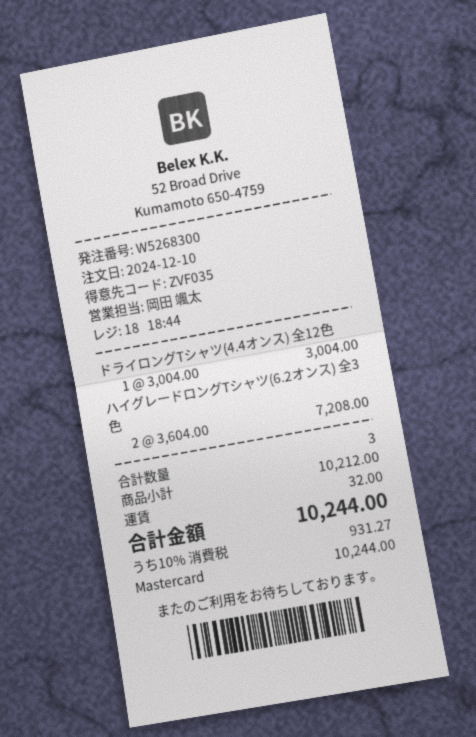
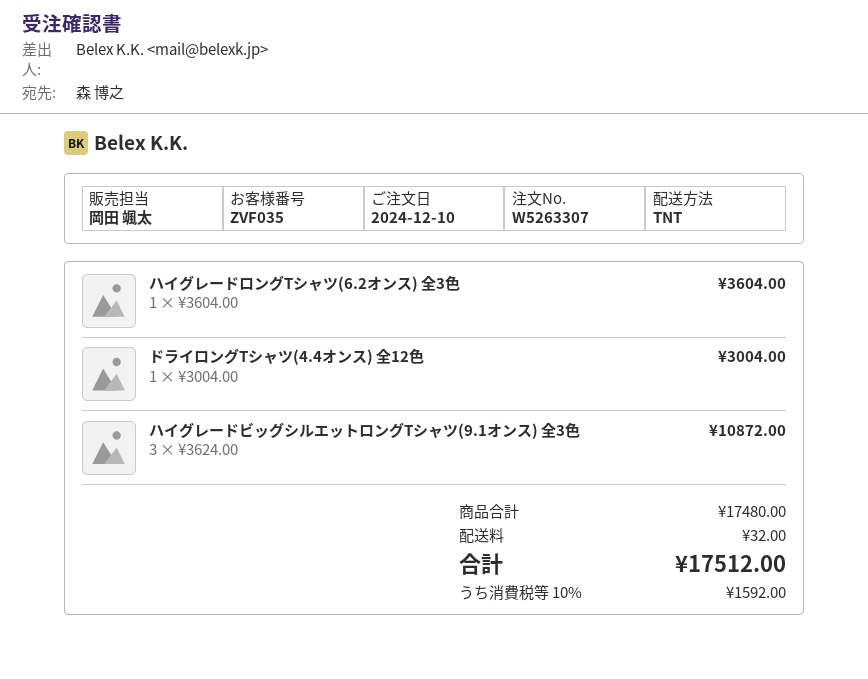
order number: W5268300 -> W5263307
ハイグレードロングTシャツ(6.2オンス) 全3色: 2 x 3604.00 = 7208.00 -> 1 x 3604.00 = 3604.00
ハイグレードビッグシルエットロングTシャツ(9.1オンス) 全3色: none -> 3 x 3624.00 = 10872.00
subtotal: 10212.00 -> 17480.00
tax: 10% = 931.27 -> 10% = 1592.00
total: 10244.00 -> 17512.00

